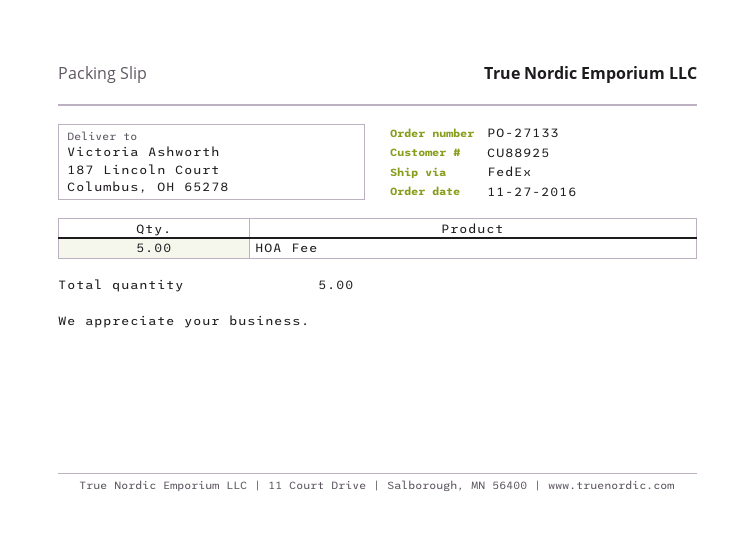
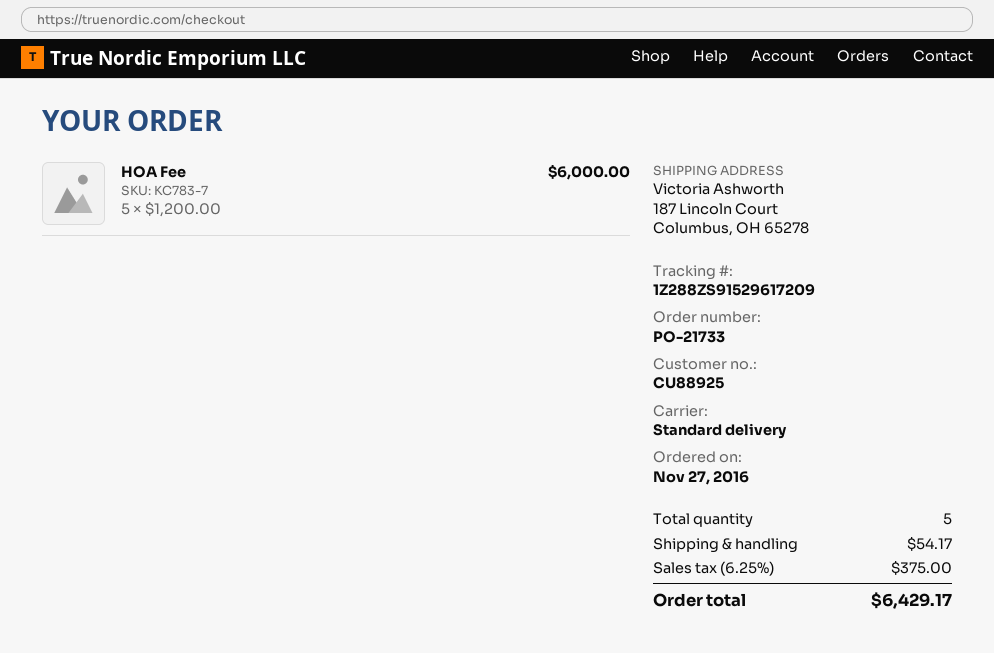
order number: PO-27133 -> PO-21733
shipping method: FedEx -> standard

